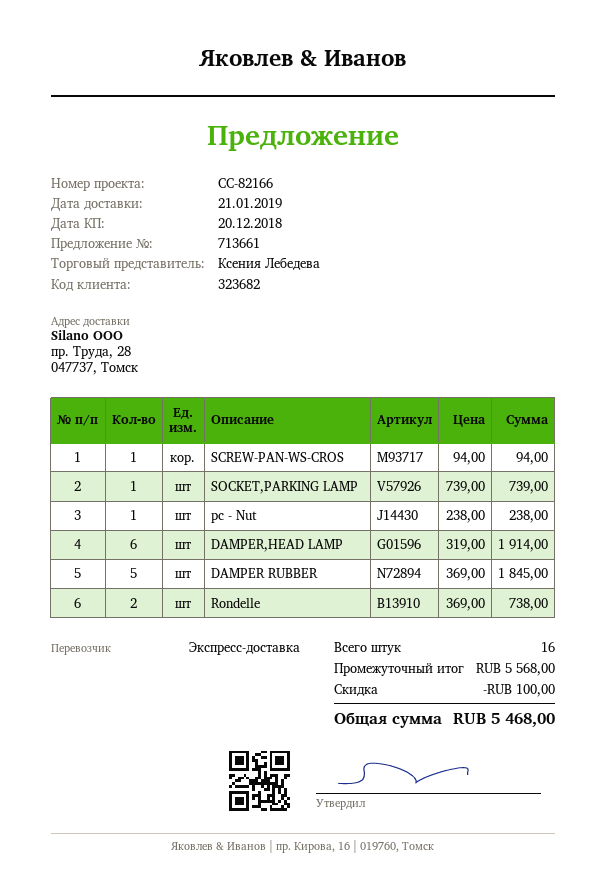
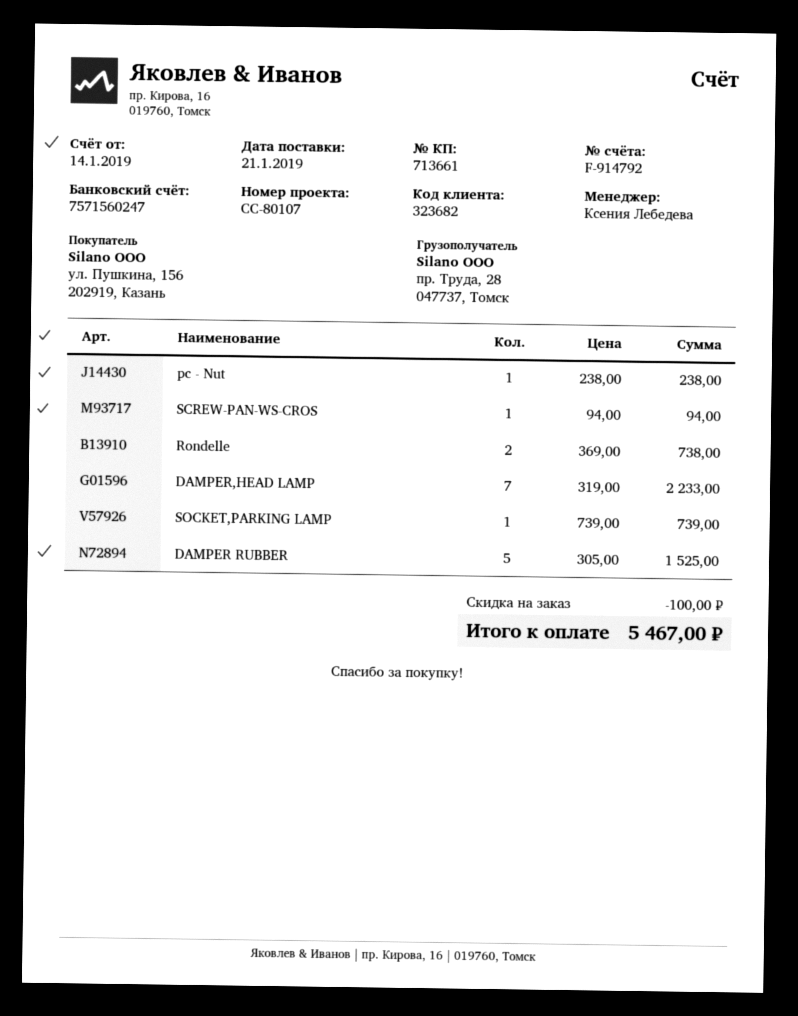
reference: CC-82166 -> CC-80107
DAMPER,HEAD LAMP: 6 x 319.00 = 1914.00 -> 7 x 319.00 = 2233.00
DAMPER RUBBER: 5 x 369.00 = 1845.00 -> 5 x 305.00 = 1525.00
total: 5468.00 -> 5467.00

